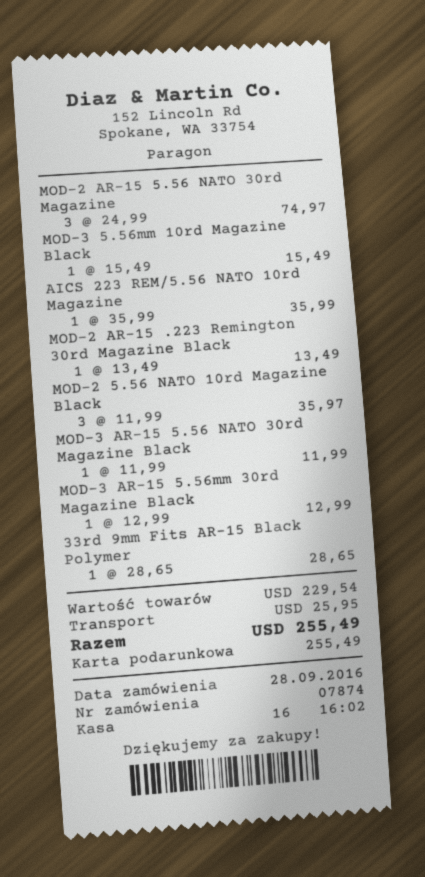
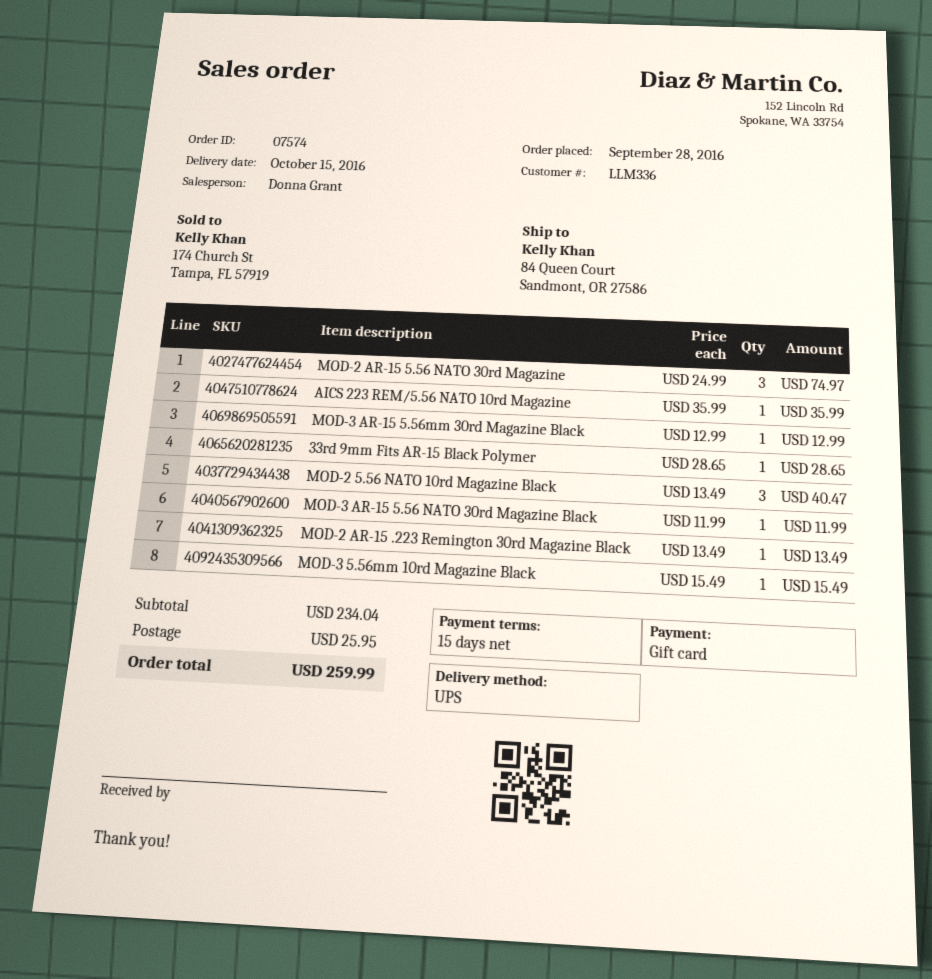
order number: 07874 -> 07574
MOD-2 5.56 NATO 10rd Magazine Black: 3 x 11.99 = 35.97 -> 3 x 13.49 = 40.47
subtotal: 229.54 -> 234.04
total: 255.49 -> 259.99

